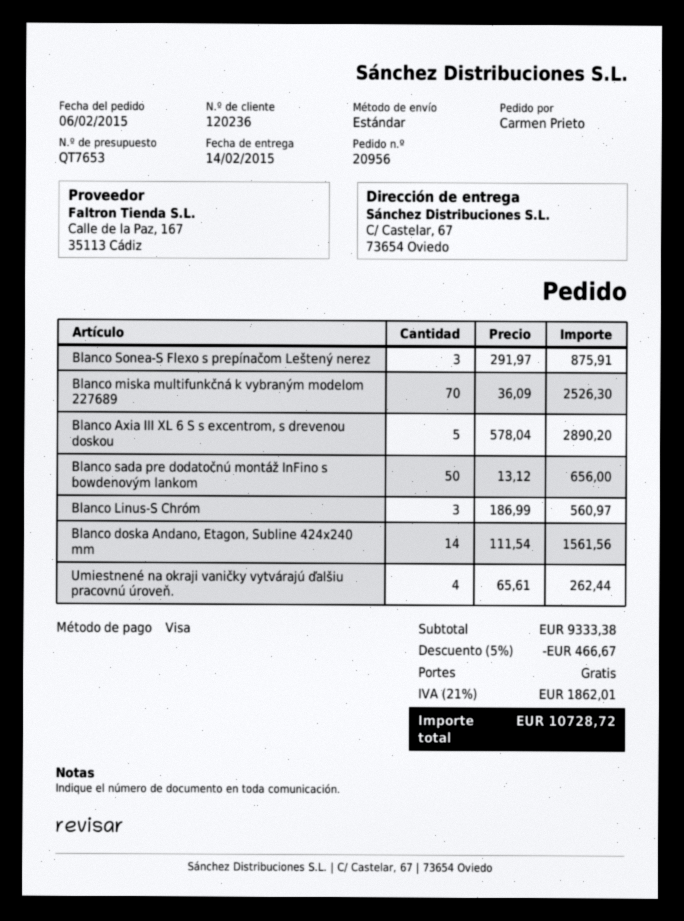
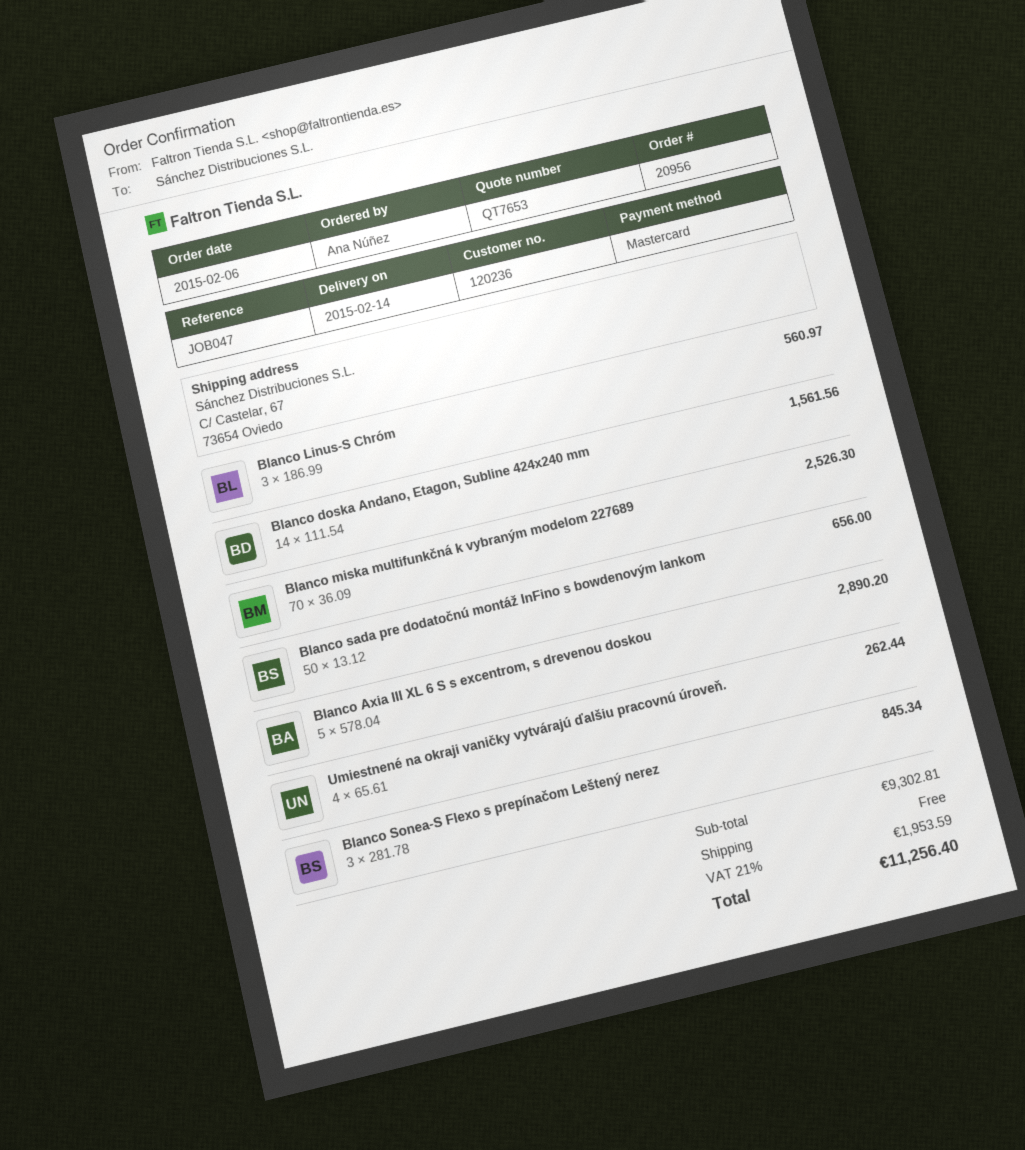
ordered by: Carmen Prieto -> Ana Núñez
payment method: Visa -> Mastercard
Blanco Sonea-S Flexo s prepínačom Leštený nerez: 3 x 291.97 = 875.91 -> 3 x 281.78 = 845.34
subtotal: 9333.38 -> 9302.81
discount: 5% = 466.67 -> none
tax: 21% = 1862.01 -> 21% = 1953.59
total: 10728.72 -> 11256.40

